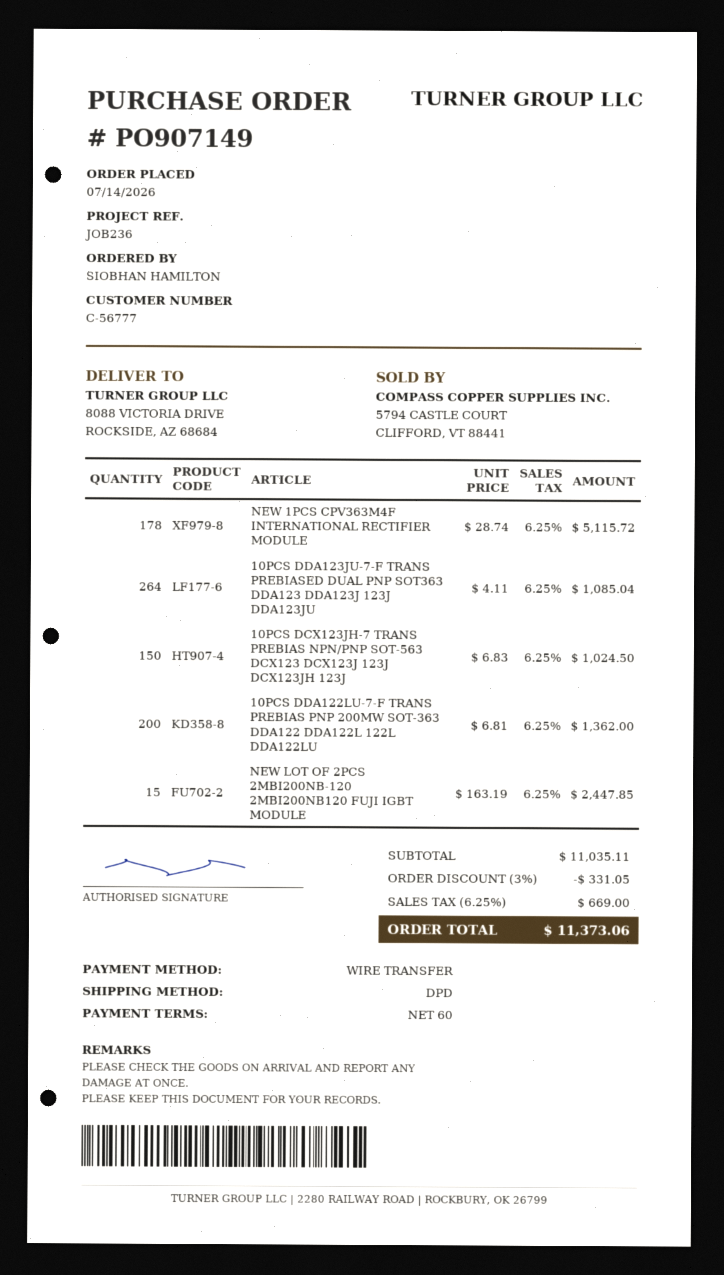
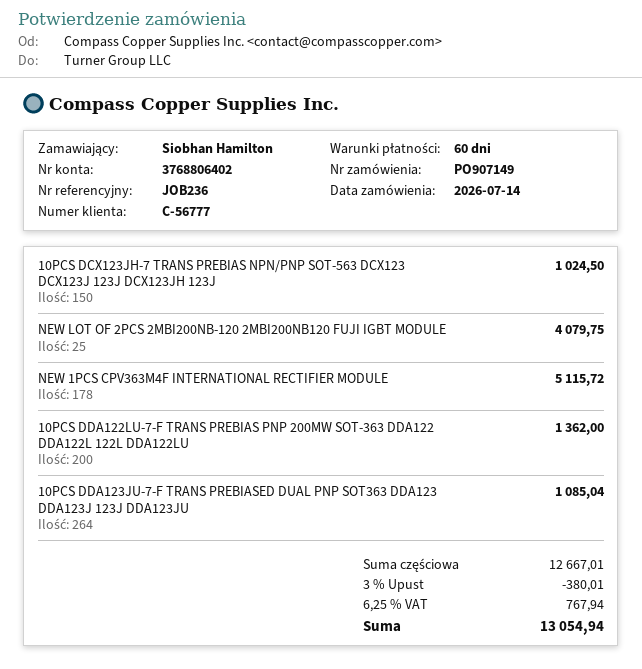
NEW LOT OF 2PCS 2MBI200NB-120 2MBI200NB120 FUJI IGBT MODULE: 15 for 2447.85 -> 25 for 4079.75
subtotal: 11035.11 -> 12667.01
discount: 3% = 331.05 -> 3% = 380.01
tax: 6.25% = 669.00 -> 6.25% = 767.94
total: 11373.06 -> 13054.94

